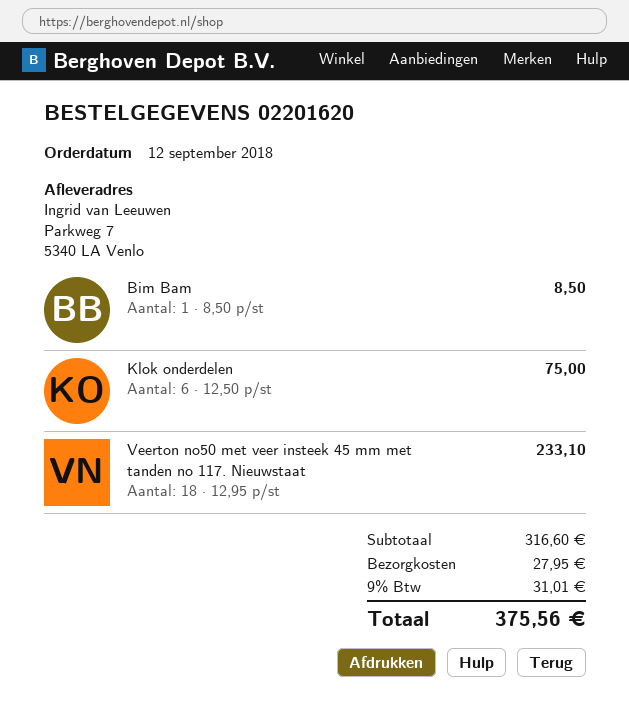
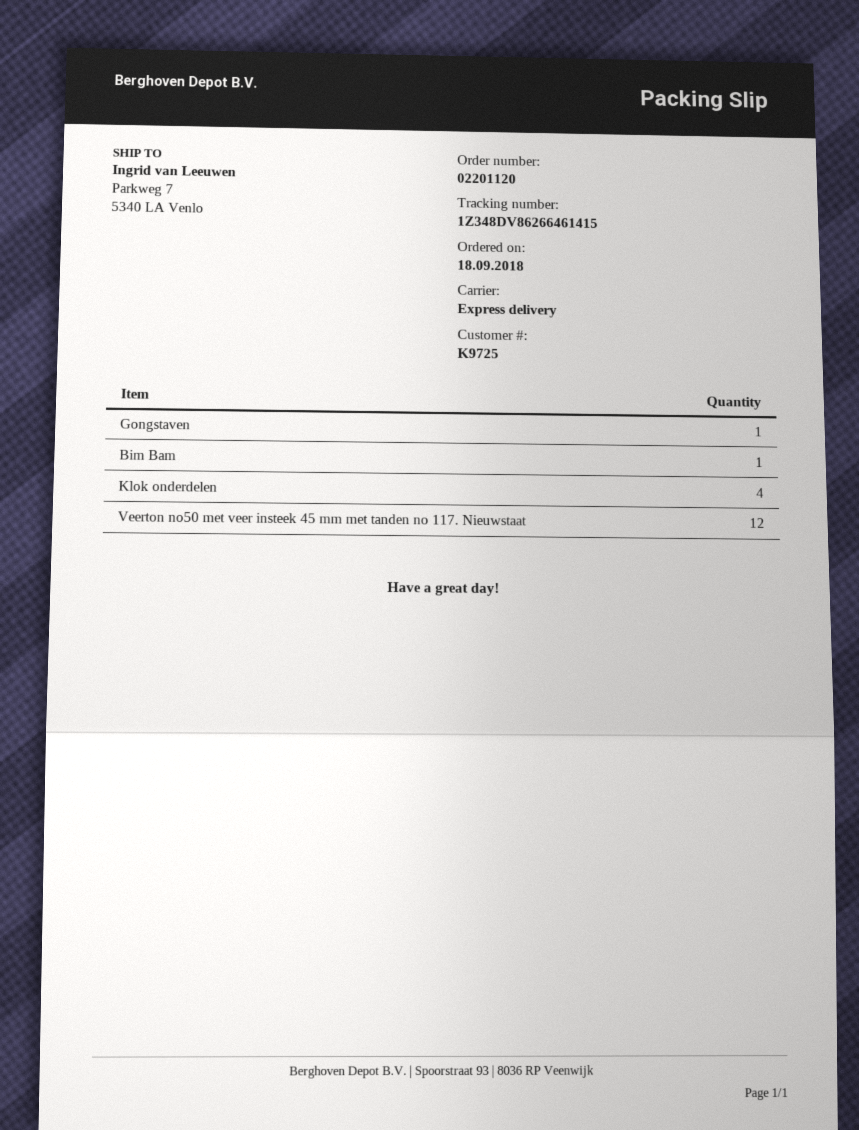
order number: 02201620 -> 02201120
order date: 2018-09-12 -> 2018-09-18
Klok onderdelen: 6 -> 4
Veerton no50 met veer insteek 45 mm met tanden no 117. Nieuwstaat: 18 -> 12
Gongstaven: none -> 1

